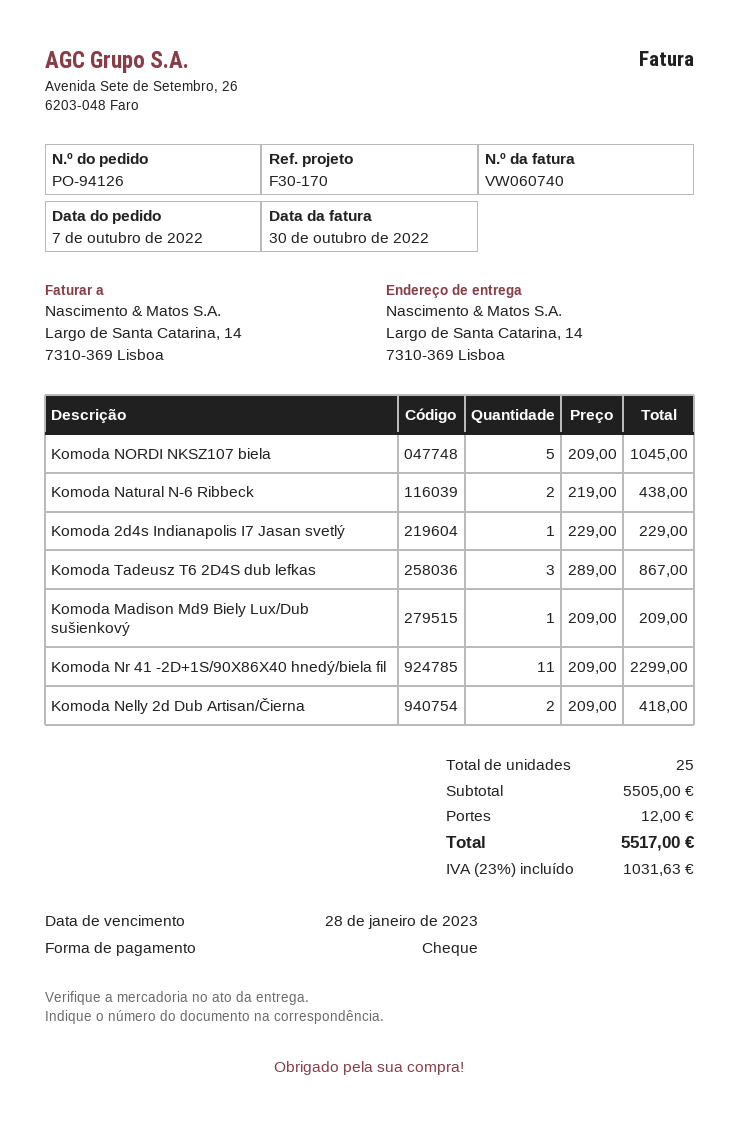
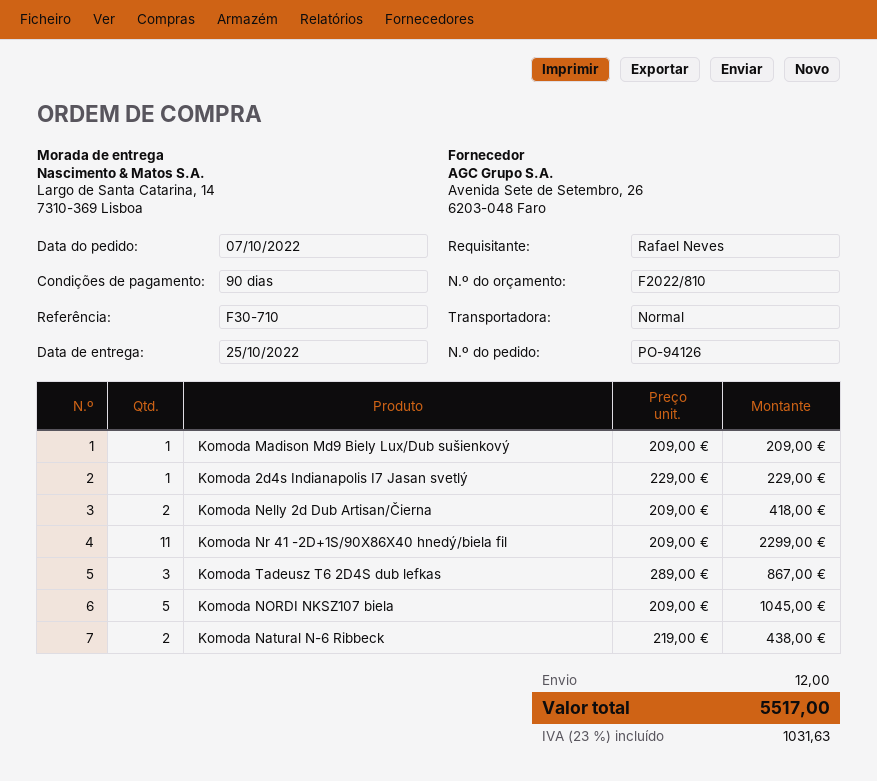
reference: F30-170 -> F30-710

